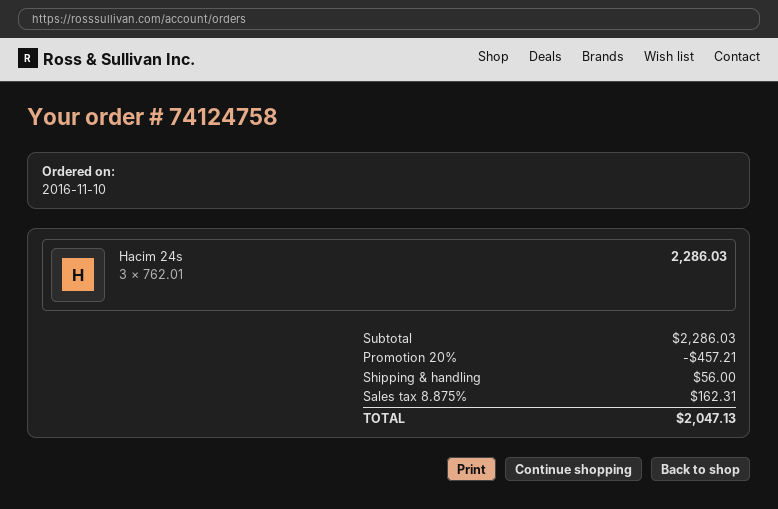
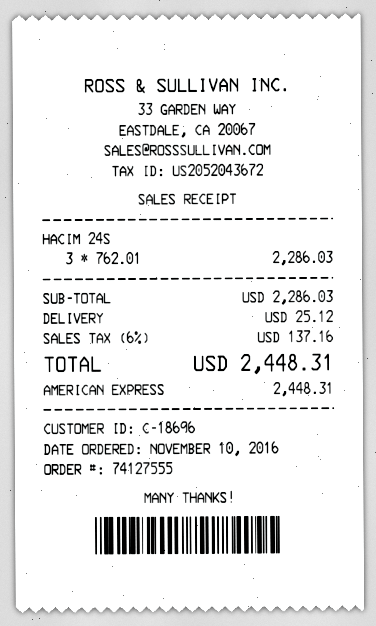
order number: 74124758 -> 74127555
discount: 20% = 457.21 -> none
shipping: 56.00 -> 25.12
tax: 8.875% = 162.31 -> 6% = 137.16
total: 2047.13 -> 2448.31

